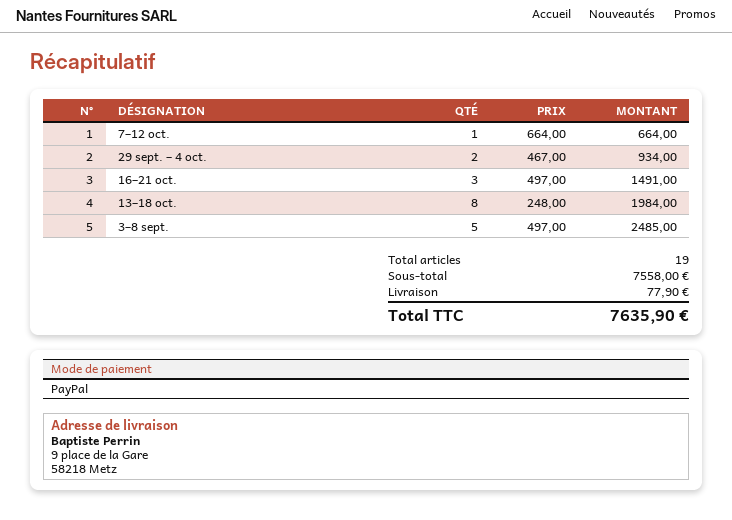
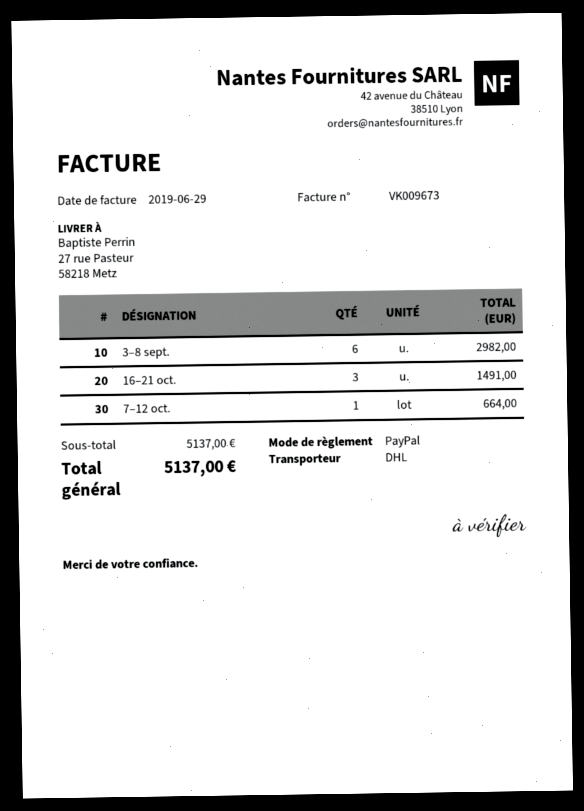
ship to: 9 place de la Gare, 58218 Metz -> 27 rue Pasteur, 58218 Metz
29 sept. – 4 oct.: 2 for 934.00 -> none
13–18 oct.: 8 for 1984.00 -> none
3–8 sept.: 5 for 2485.00 -> 6 for 2982.00
subtotal: 7558.00 -> 5137.00
shipping: 77.90 -> none
total: 7635.90 -> 5137.00

